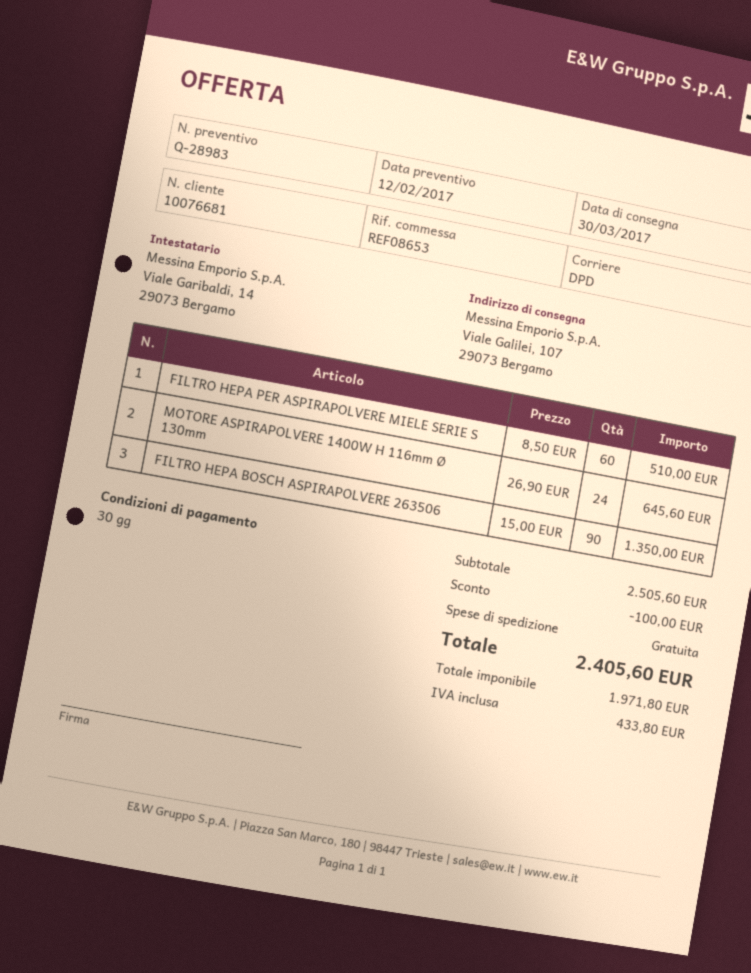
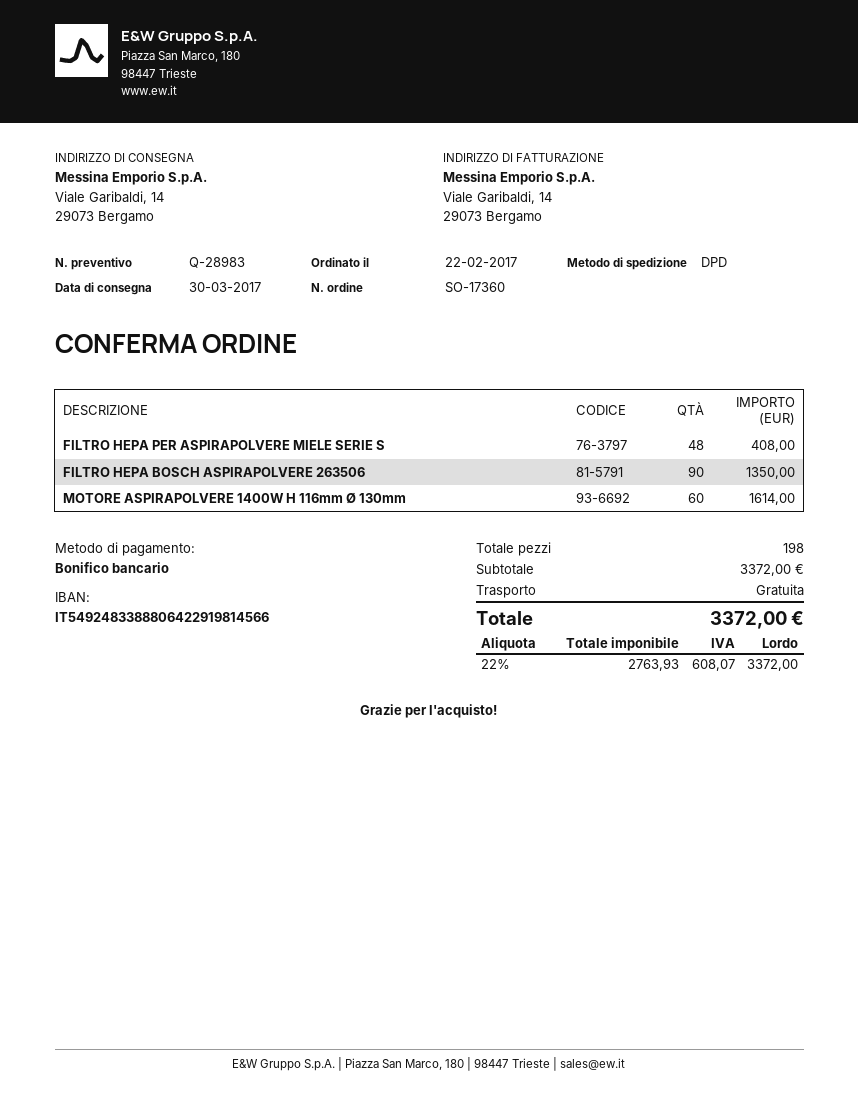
ship to: Viale Galilei, 107, 29073 Bergamo -> Viale Garibaldi, 14, 29073 Bergamo
FILTRO HEPA PER ASPIRAPOLVERE MIELE SERIE S: 60 for 510.00 -> 48 for 408.00
MOTORE ASPIRAPOLVERE 1400W H 116mm Ø 130mm: 24 for 645.60 -> 60 for 1614.00
subtotal: 2505.60 -> 3372.00
discount: 100.00 -> none
net: 1971.80 -> 2763.93
tax: 433.80 -> 608.07
total: 2405.60 -> 3372.00

